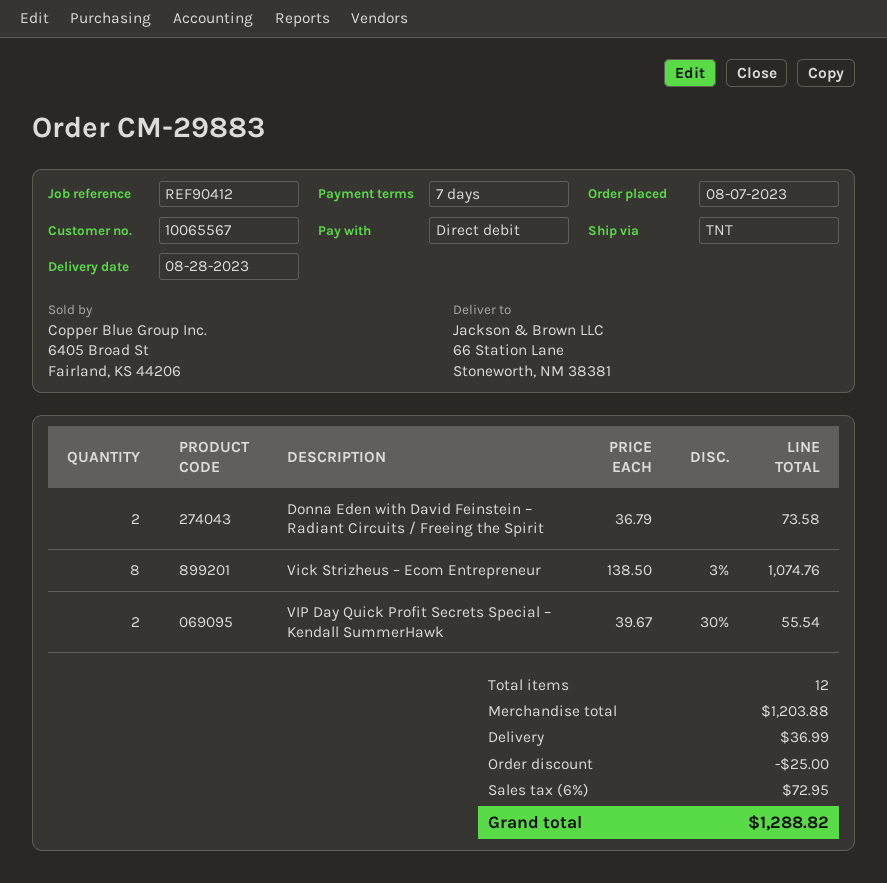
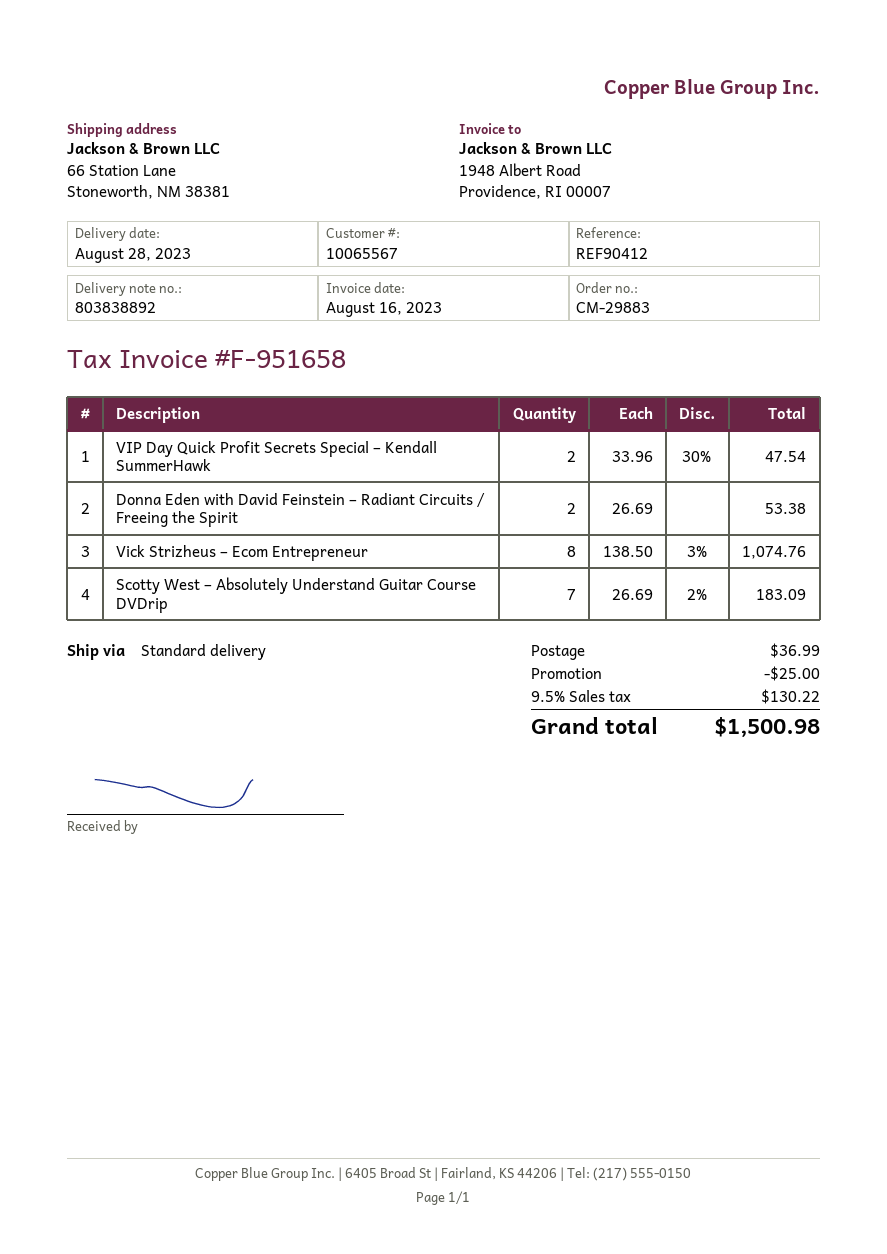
shipping method: TNT -> standard
Donna Eden with David Feinstein – Radiant Circuits / Freeing the Spirit: 2 x 36.79 = 73.58 -> 2 x 26.69 = 53.38
VIP Day Quick Profit Secrets Special – Kendall SummerHawk: 2 x 39.67 - 30% = 55.54 -> 2 x 33.96 - 30% = 47.54
Scotty West – Absolutely Understand Guitar Course DVDrip: none -> 7 x 26.69 - 2% = 183.09
tax: 6% = 72.95 -> 9.5% = 130.22
total: 1288.82 -> 1500.98

